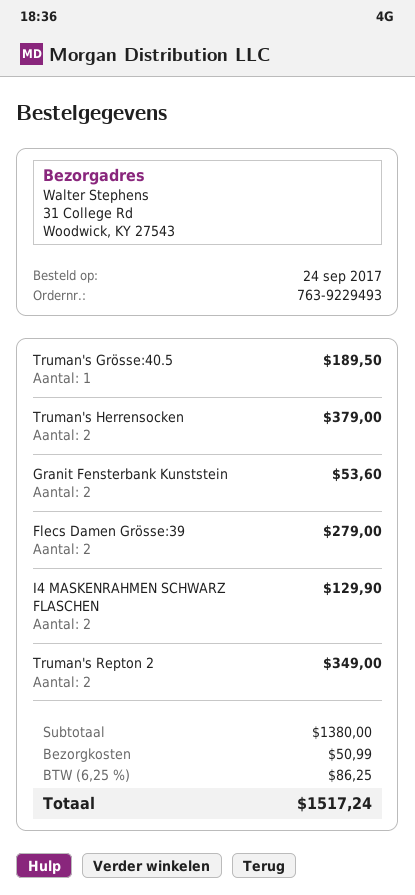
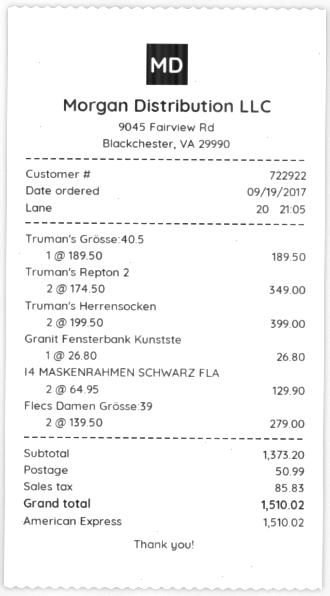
order date: 2017-09-24 -> 2017-09-19
Truman's Herrensocken: 2 for 379.00 -> 2 for 399.00
Granit Fensterbank Kunststein: 2 for 53.60 -> 1 for 26.80
subtotal: 1380.00 -> 1373.20
tax: 86.25 -> 85.83
total: 1517.24 -> 1510.02

